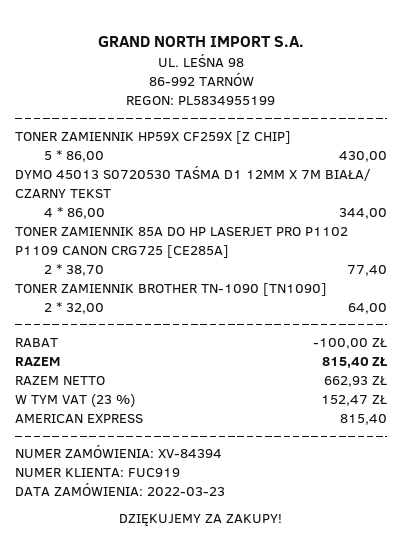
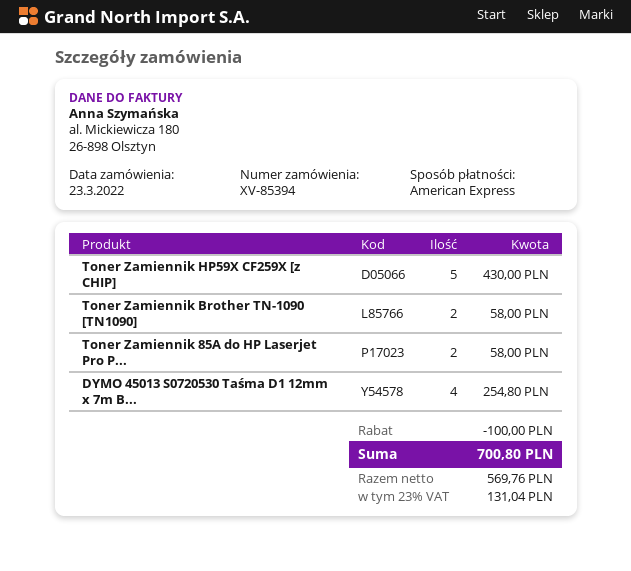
order number: XV-84394 -> XV-85394
DYMO 45013 S0720530 TAŚMA D1 12MM X 7M BIAŁA/ CZARNY TEKST: 4 for 344.00 -> 4 for 254.80
TONER ZAMIENNIK 85A DO HP LASERJET PRO P1102 P1109 CANON CRG725 [CE285A]: 2 for 77.40 -> 2 for 58.00
TONER ZAMIENNIK BROTHER TN-1090 [TN1090]: 2 for 64.00 -> 2 for 58.00
net: 662.93 -> 569.76
tax: 23% = 152.47 -> 23% = 131.04
total: 815.40 -> 700.80

